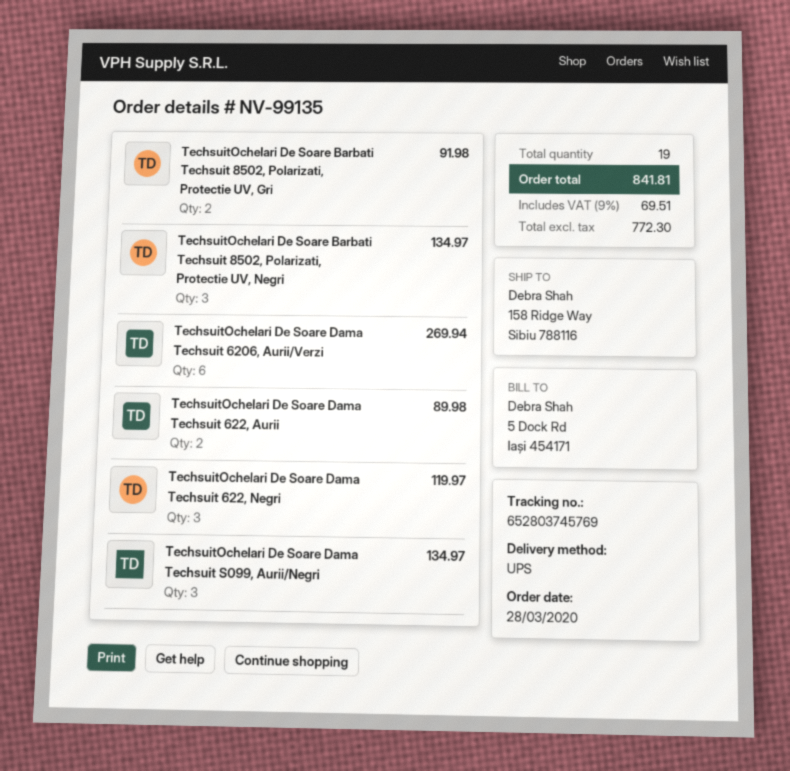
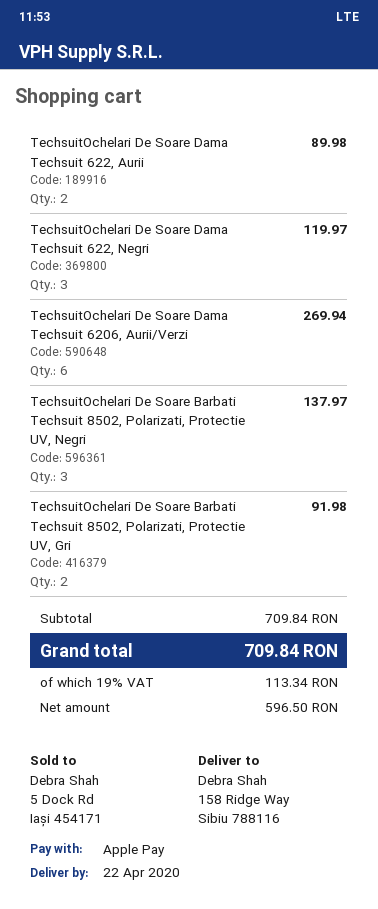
TechsuitOchelari De Soare Barbati Techsuit 8502, Polarizati, Protectie UV, Negri: 3 for 134.97 -> 3 for 137.97
TechsuitOchelari De Soare Dama Techsuit S099, Aurii/Negri: 3 for 134.97 -> none
net: 772.30 -> 596.50
tax: 9% = 69.51 -> 19% = 113.34
total: 841.81 -> 709.84

